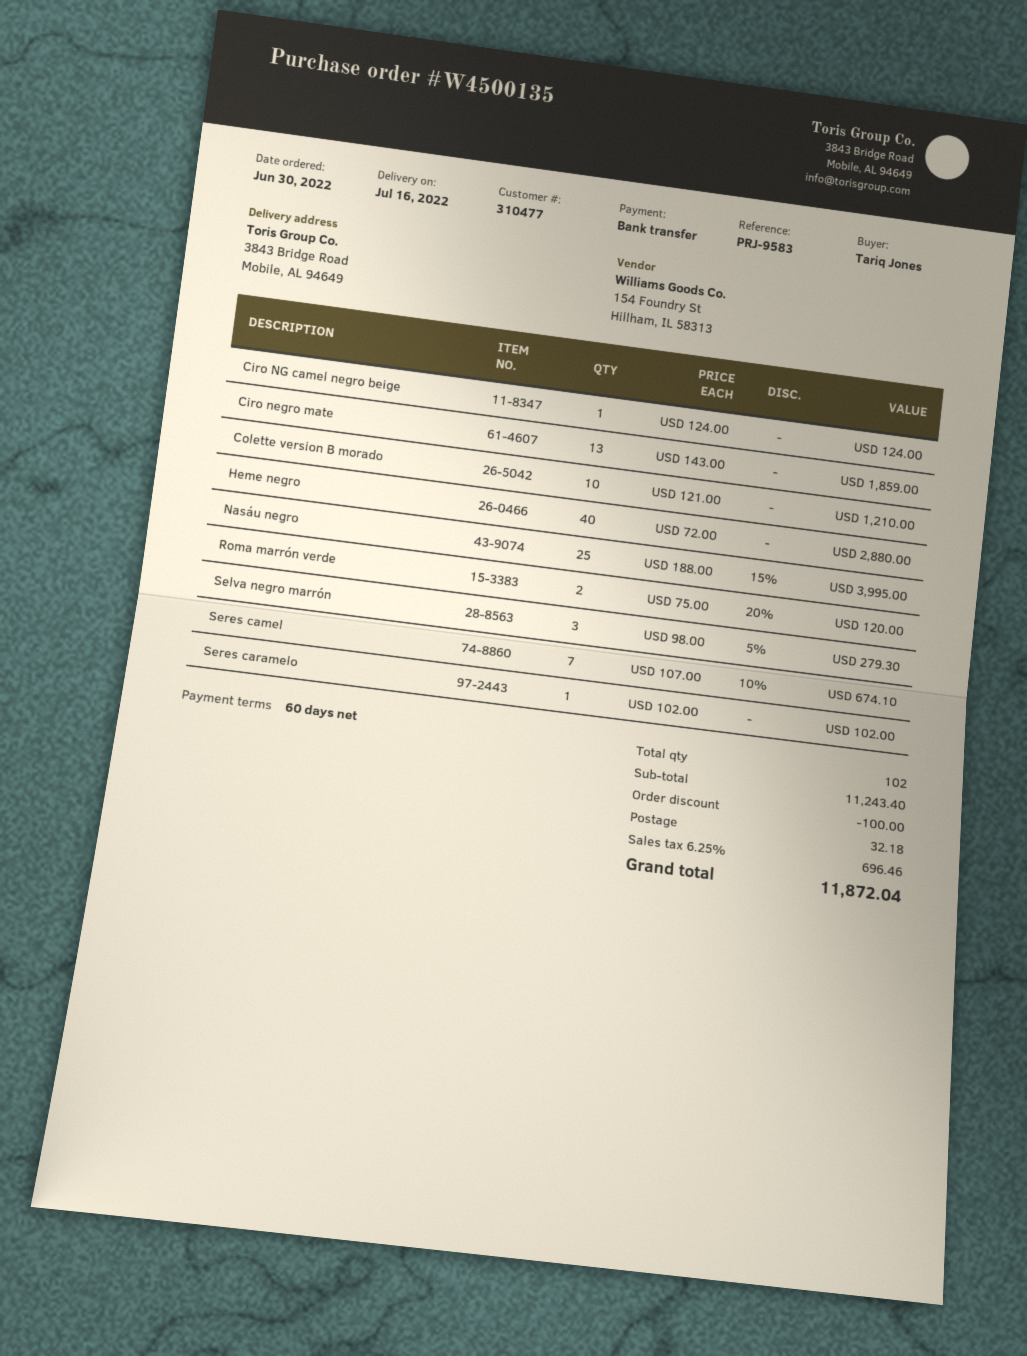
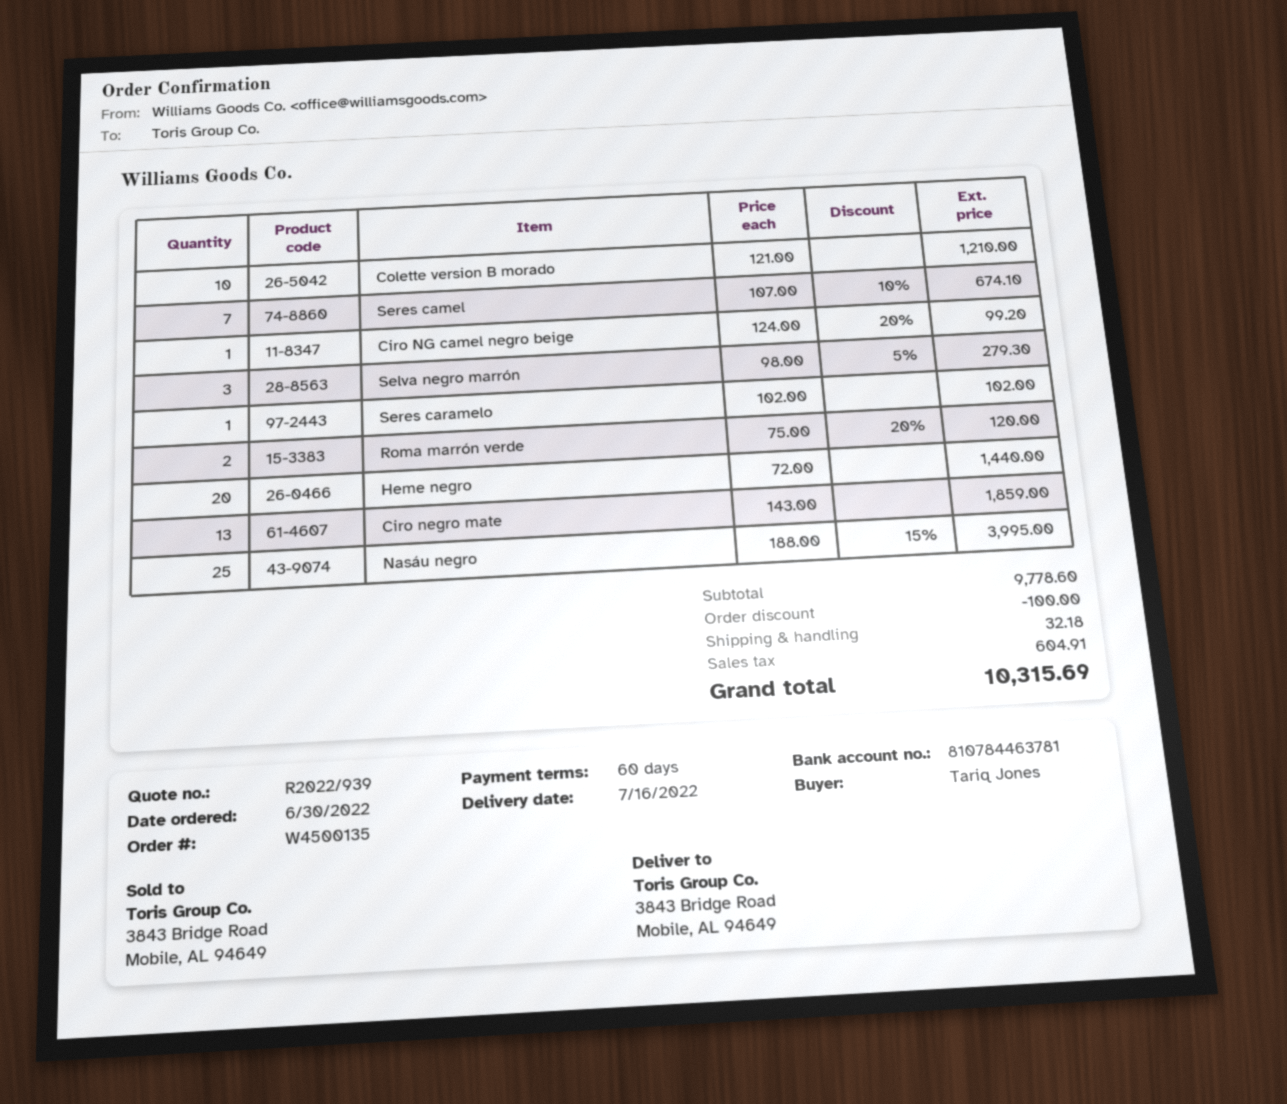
Ciro NG camel negro beige: 1 x 124.00 = 124.00 -> 1 x 124.00 - 20% = 99.20
Heme negro: 40 x 72.00 = 2880.00 -> 20 x 72.00 = 1440.00
subtotal: 11243.40 -> 9778.60
tax: 696.46 -> 604.91
total: 11872.04 -> 10315.69

